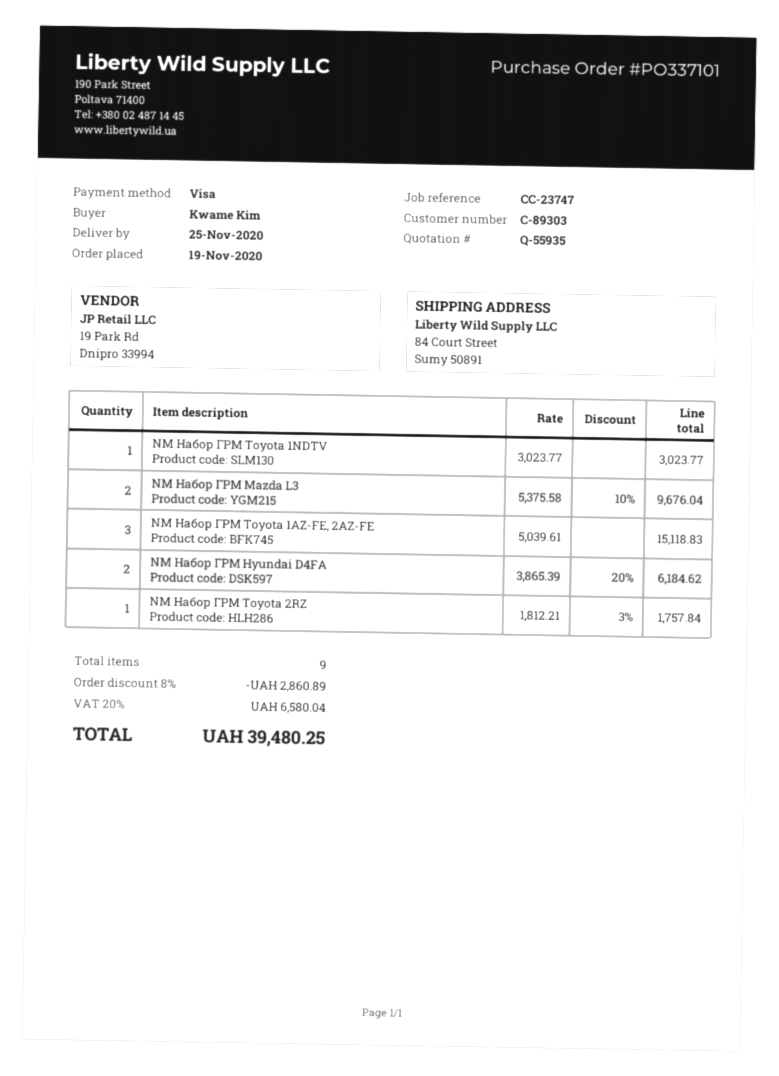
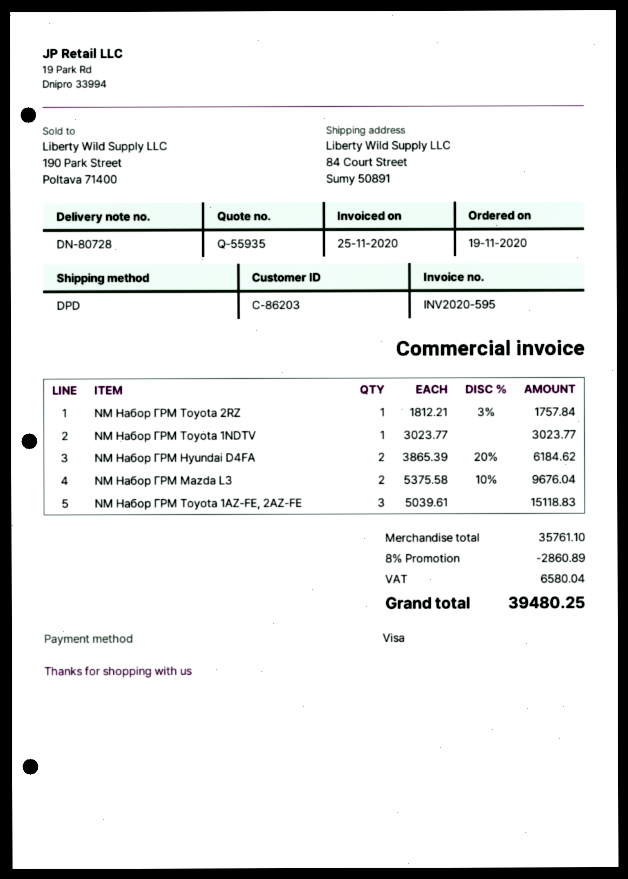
customer number: C-89303 -> C-86203

